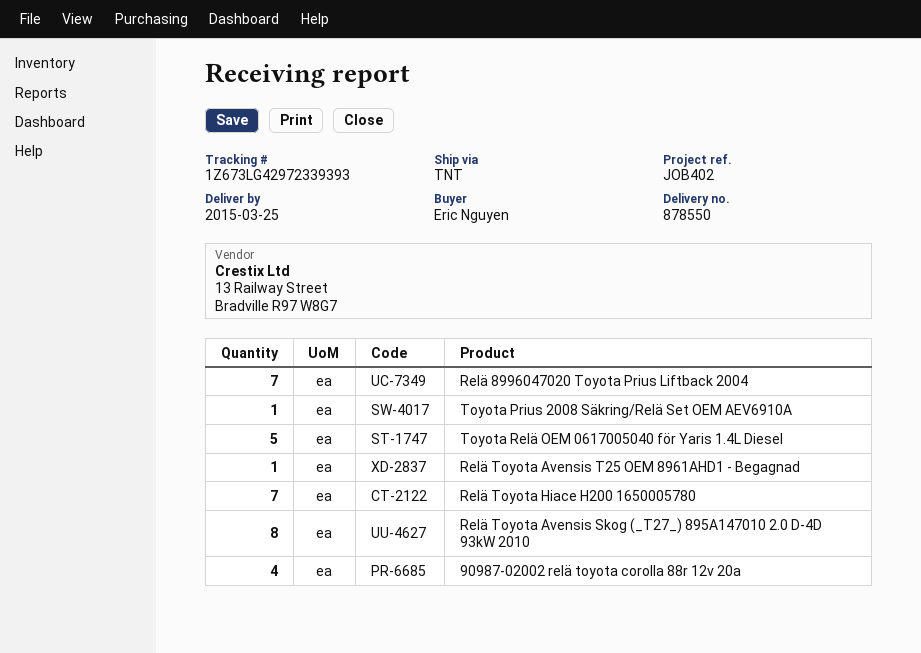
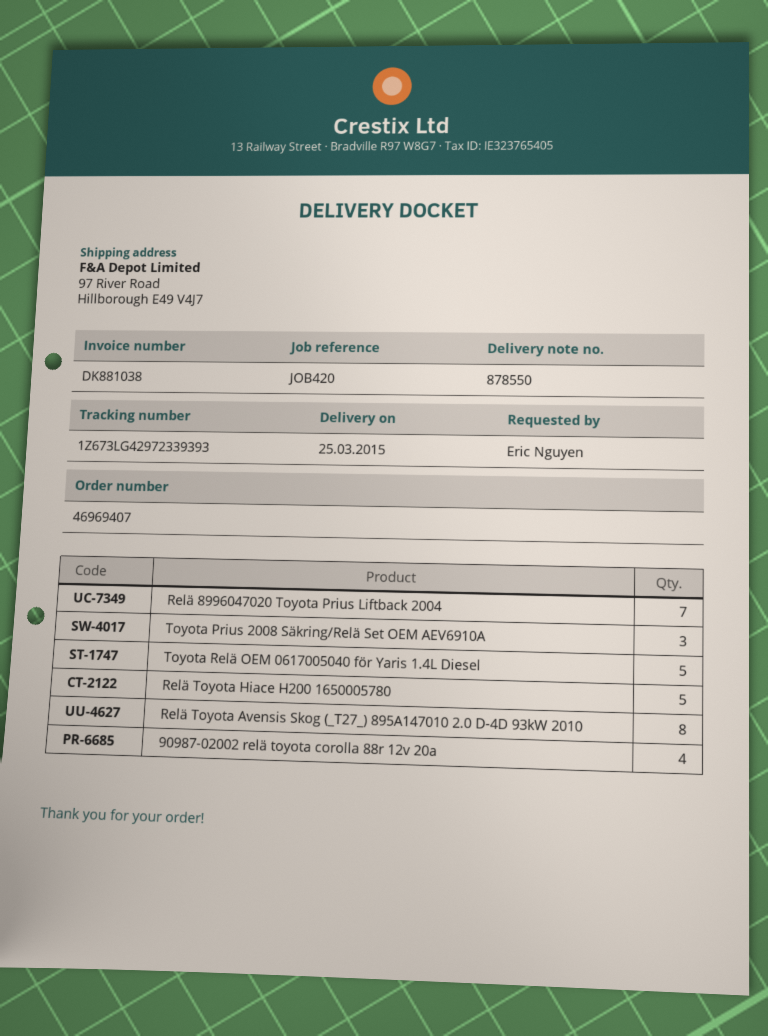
reference: JOB402 -> JOB420
Toyota Prius 2008 Säkring/Relä Set OEM AEV6910A: 1 -> 3
Relä Toyota Avensis T25 OEM 8961AHD1 - Begagnad: 1 -> none
Relä Toyota Hiace H200 1650005780: 7 -> 5

